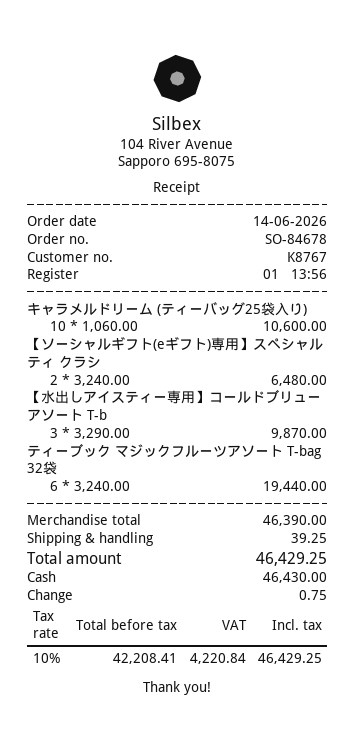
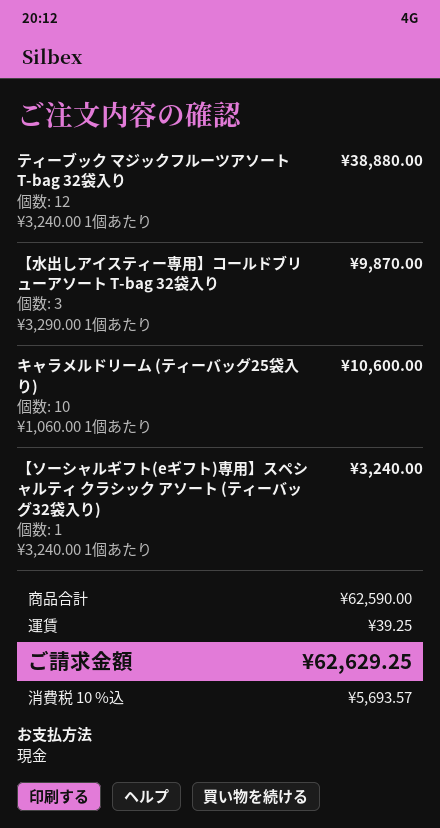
【ソーシャルギフト(eギフト)専用】スペシャルティ クラシ: 2 x 3240.00 = 6480.00 -> 1 x 3240.00 = 3240.00
ティーブック マジックフルーツアソート T-bag 32袋: 6 x 3240.00 = 19440.00 -> 12 x 3240.00 = 38880.00
subtotal: 46390.00 -> 62590.00
tax: 10% = 4220.84 -> 10% = 5693.57
total: 46429.25 -> 62629.25

